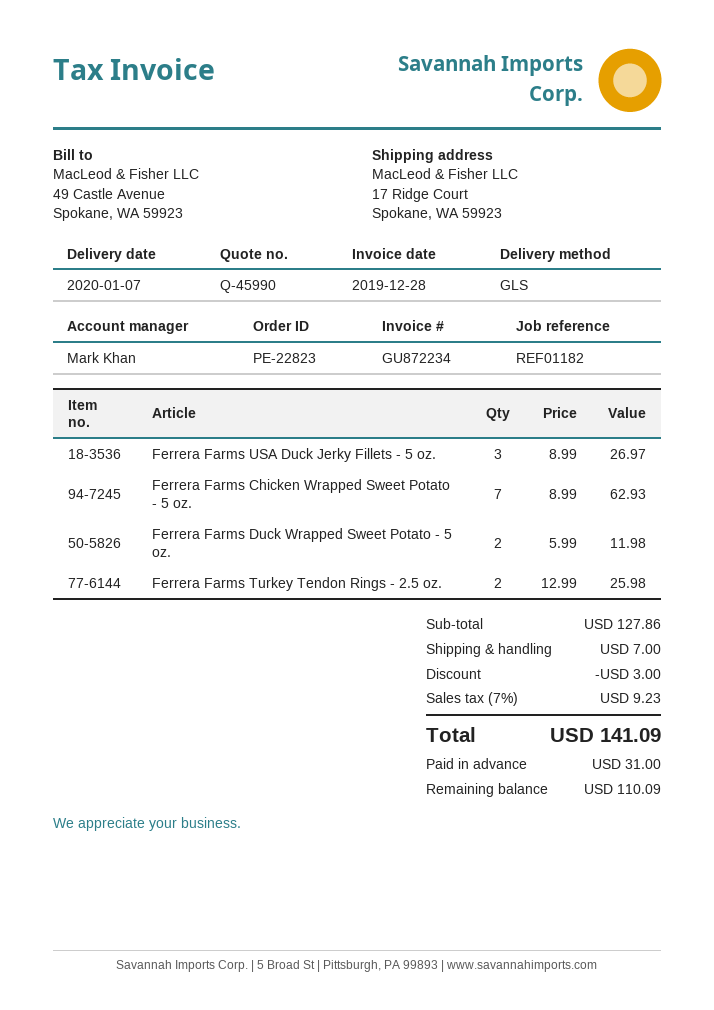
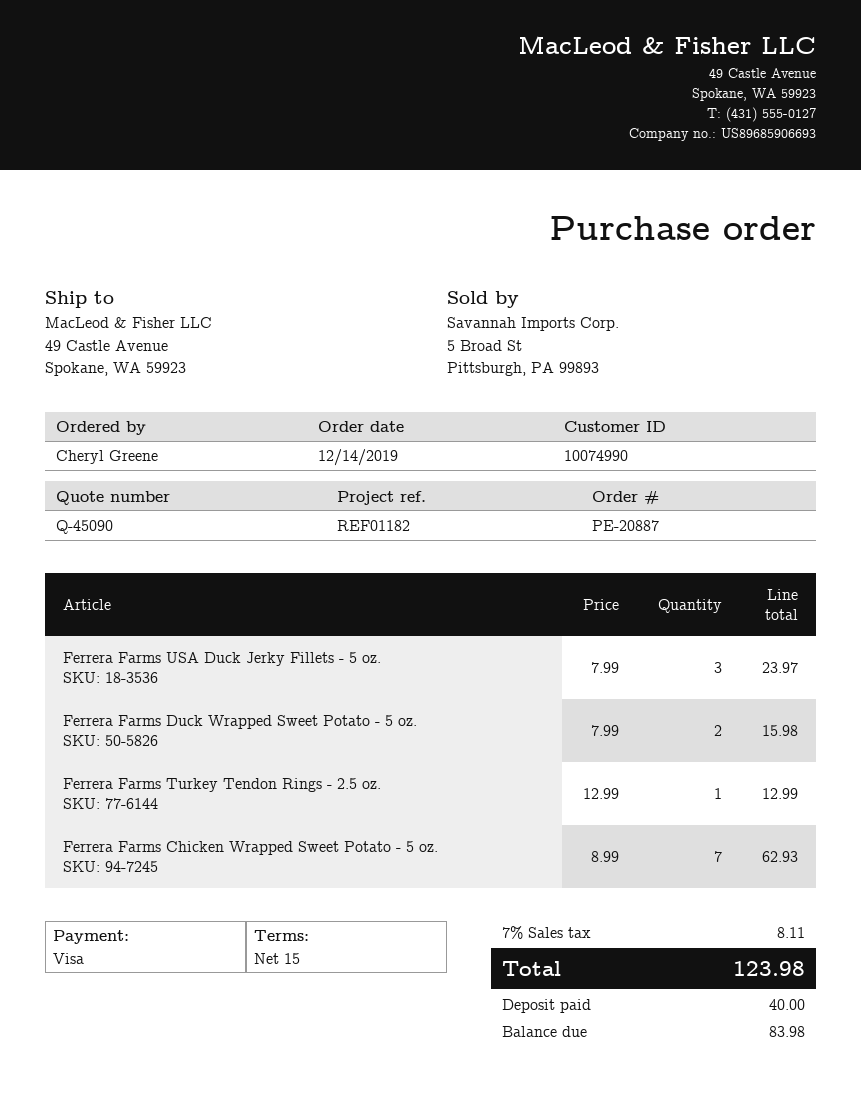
quote number: Q-45990 -> Q-45090
order number: PE-22823 -> PE-20887
ship to: 17 Ridge Court, Spokane, WA 59923 -> 49 Castle Avenue, Spokane, WA 59923
Ferrera Farms USA Duck Jerky Fillets - 5 oz.: 3 x 8.99 = 26.97 -> 3 x 7.99 = 23.97
Ferrera Farms Duck Wrapped Sweet Potato - 5 oz.: 2 x 5.99 = 11.98 -> 2 x 7.99 = 15.98
Ferrera Farms Turkey Tendon Rings - 2.5 oz.: 2 x 12.99 = 25.98 -> 1 x 12.99 = 12.99
discount: 3.00 -> none
shipping: 7.00 -> none
tax: 7% = 9.23 -> 7% = 8.11
total: 141.09 -> 123.98
deposit: 31.00 -> 40.00
balance: 110.09 -> 83.98

